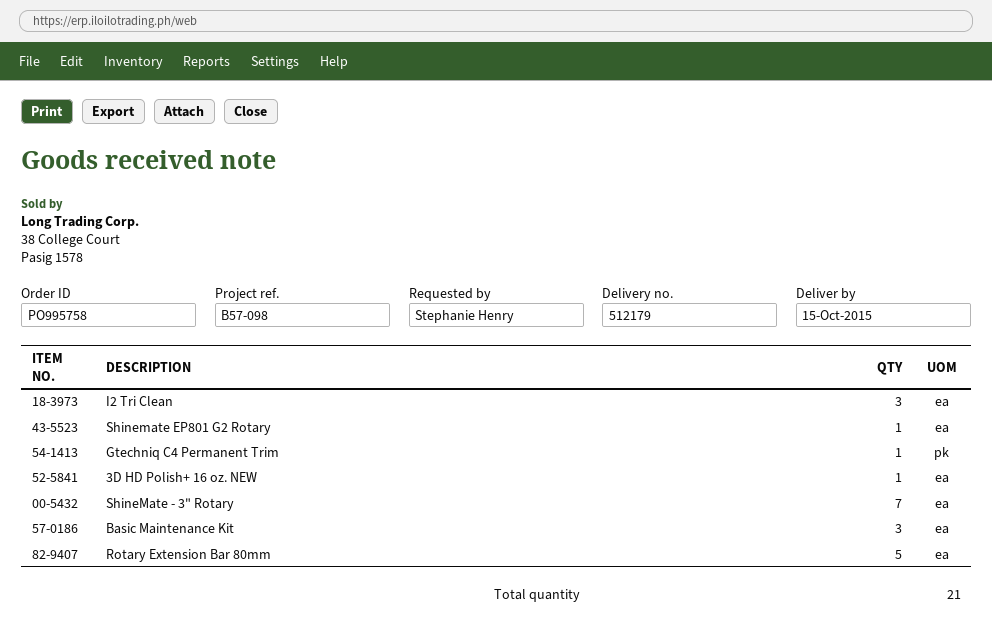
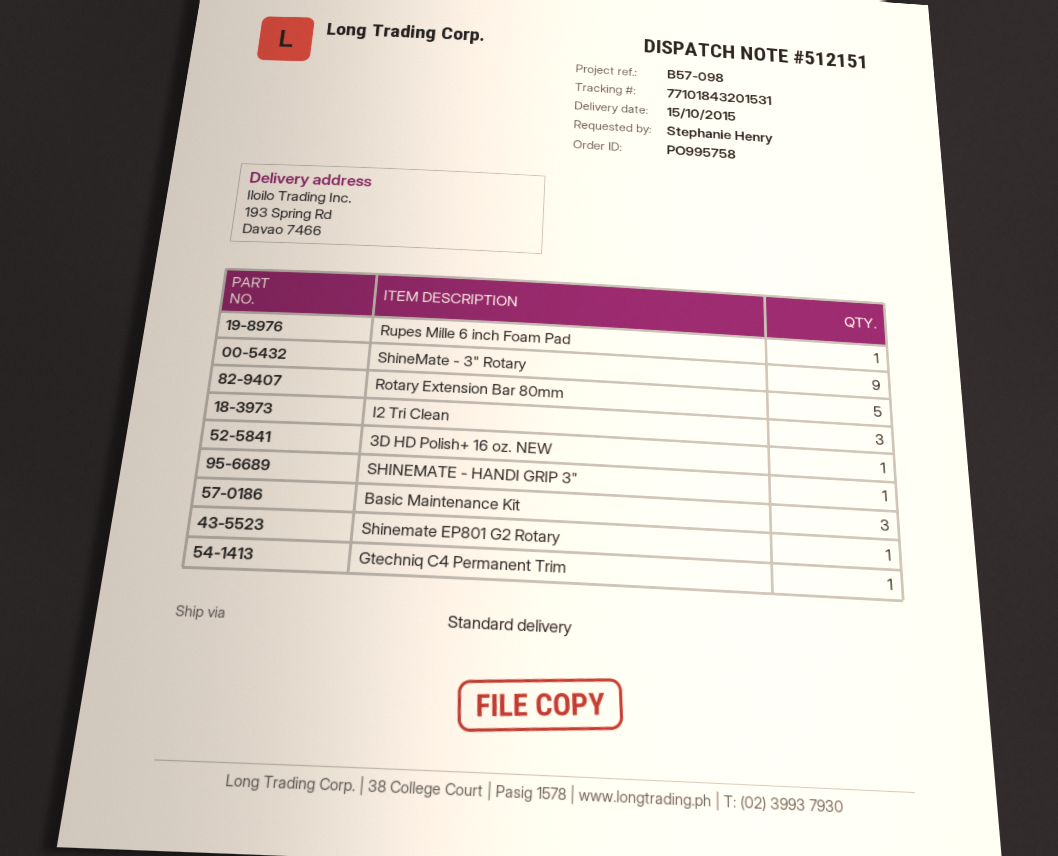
delivery note number: 512179 -> 512151
ShineMate - 3" Rotary: 7 -> 9
Rupes Mille 6 inch Foam Pad: none -> 1
SHINEMATE - HANDI GRIP 3": none -> 1

